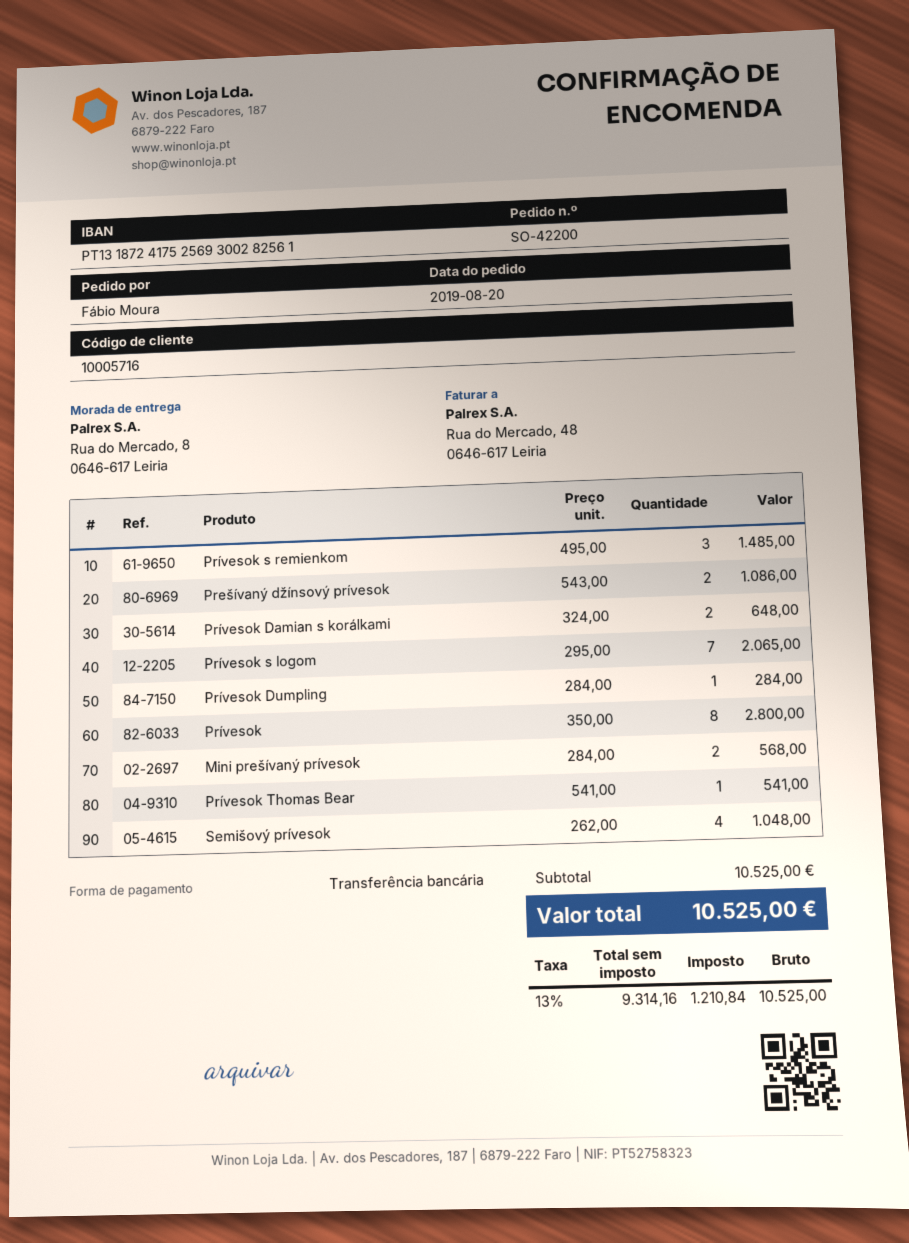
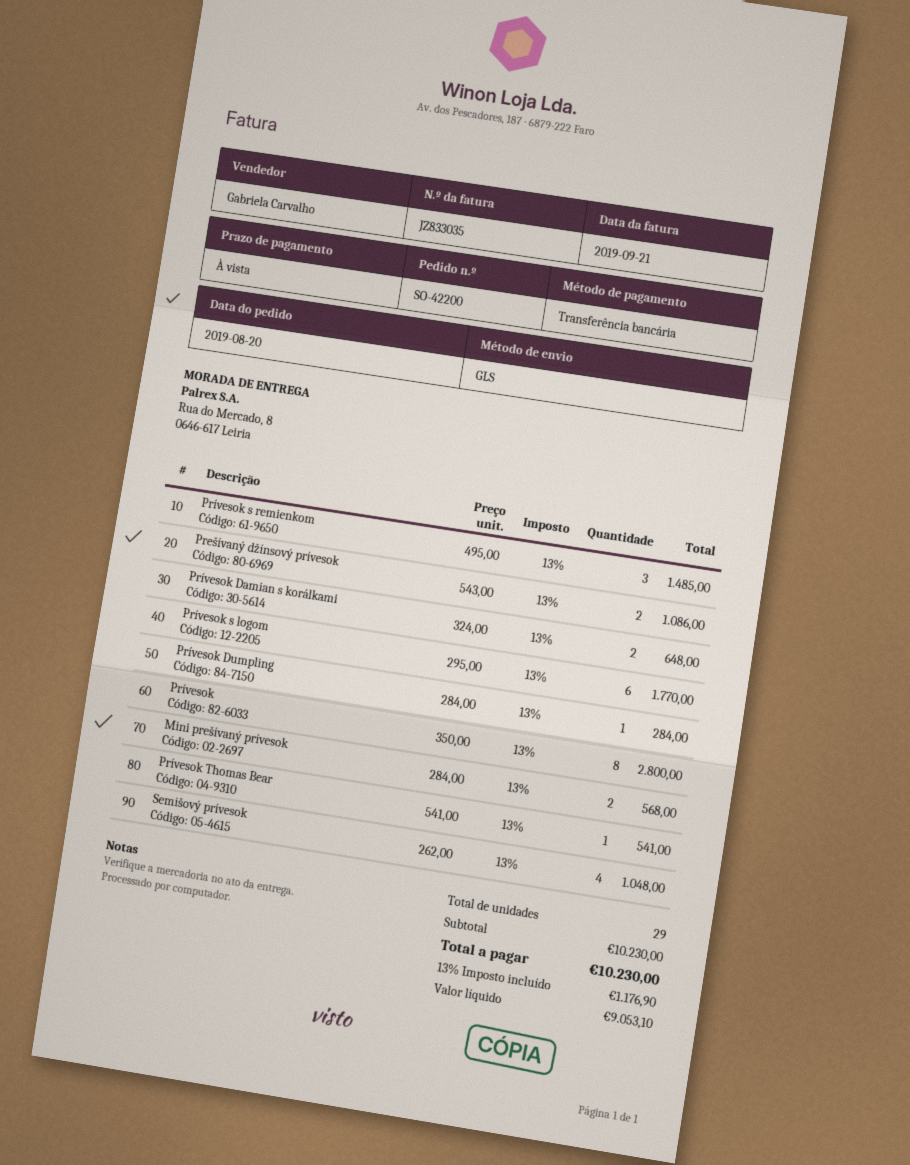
Prívesok s logom: 7 x 295.00 = 2065.00 -> 6 x 295.00 = 1770.00
subtotal: 10525.00 -> 10230.00
net: 9314.16 -> 9053.10
tax: 13% = 1210.84 -> 13% = 1176.90
total: 10525.00 -> 10230.00

